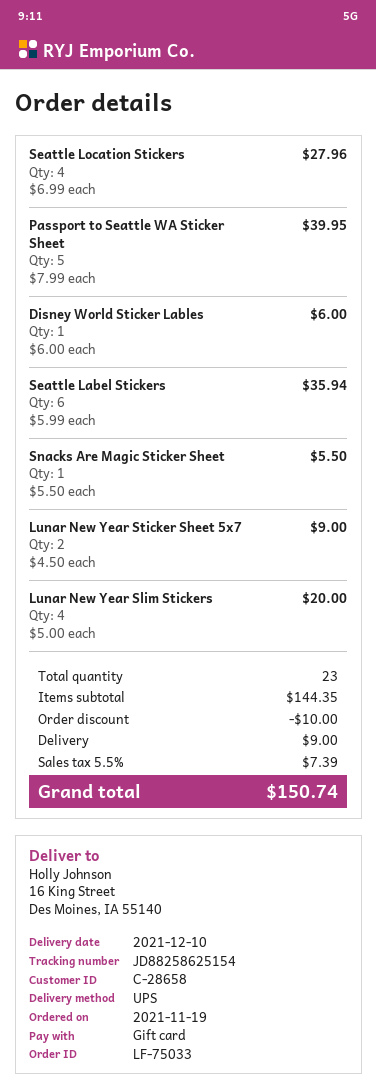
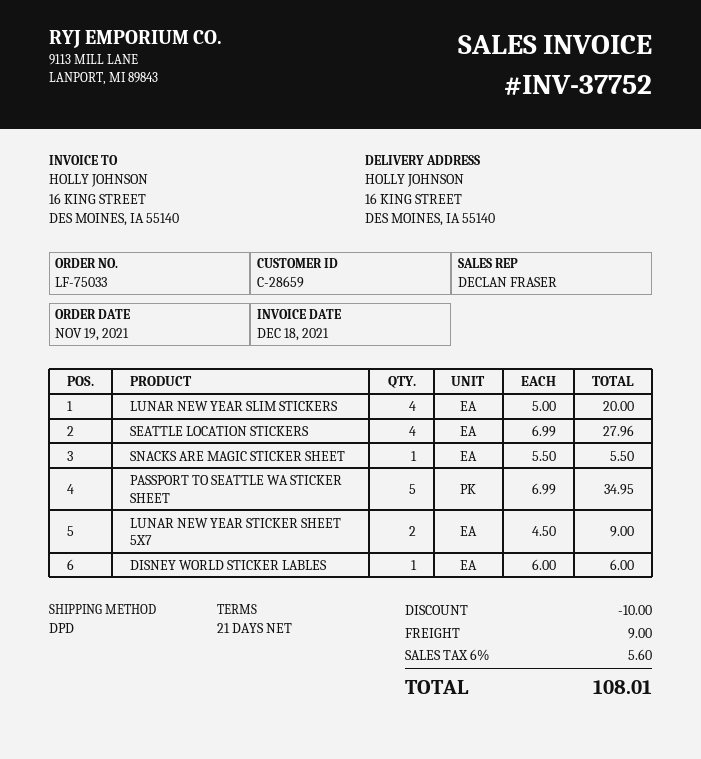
customer number: C-28658 -> C-28659
shipping method: UPS -> DPD
Passport to Seattle WA Sticker Sheet: 5 x 7.99 = 39.95 -> 5 x 6.99 = 34.95
Seattle Label Stickers: 6 x 5.99 = 35.94 -> none
tax: 5.5% = 7.39 -> 6% = 5.60
total: 150.74 -> 108.01

